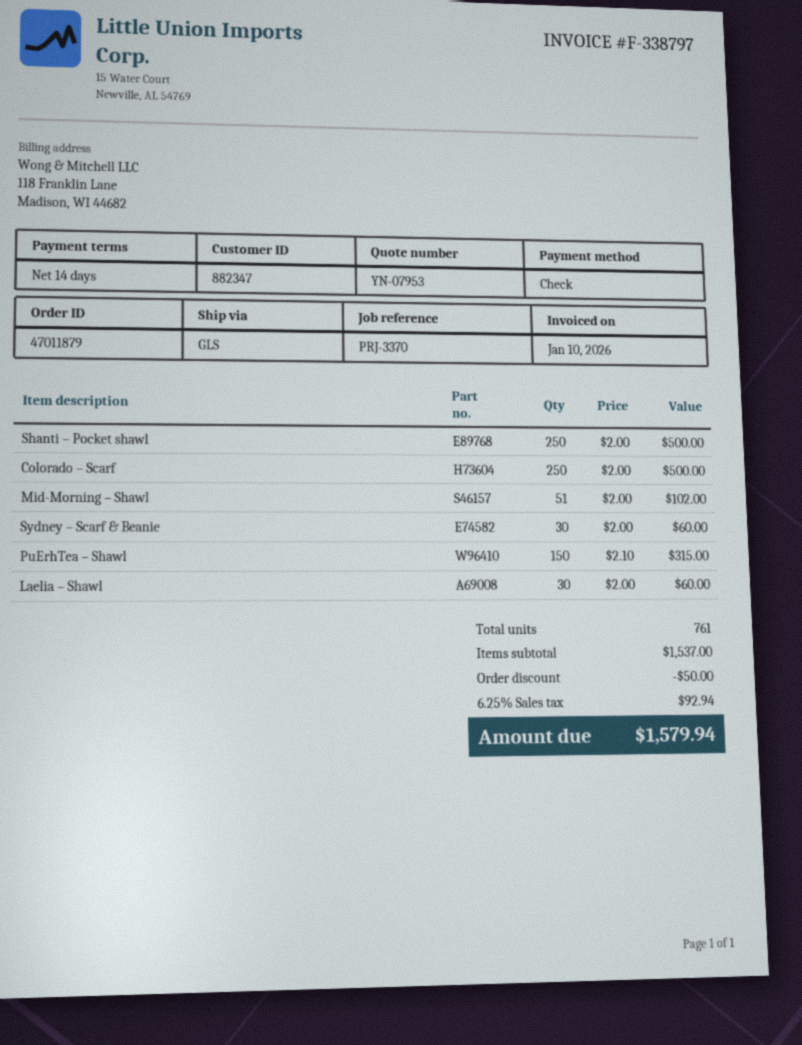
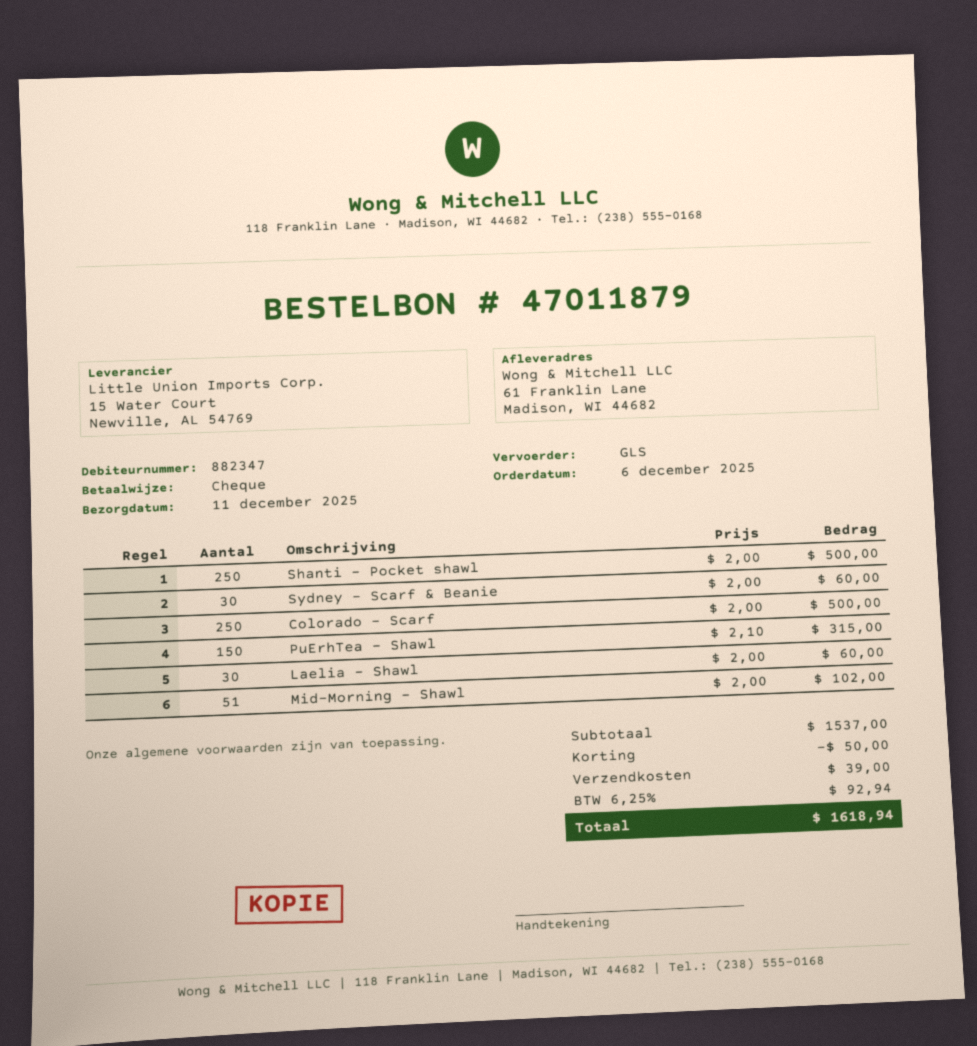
shipping: none -> 39.00
total: 1579.94 -> 1618.94

